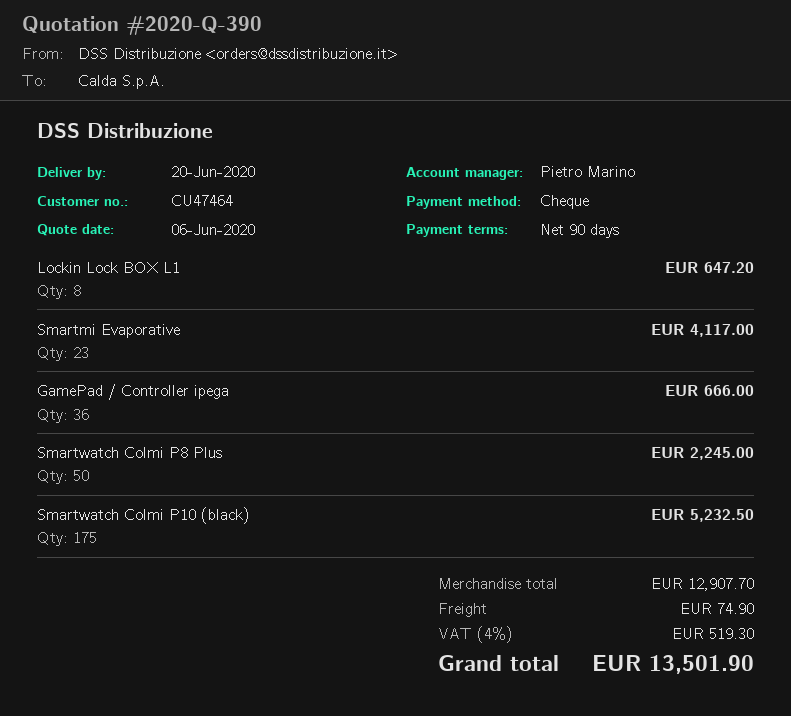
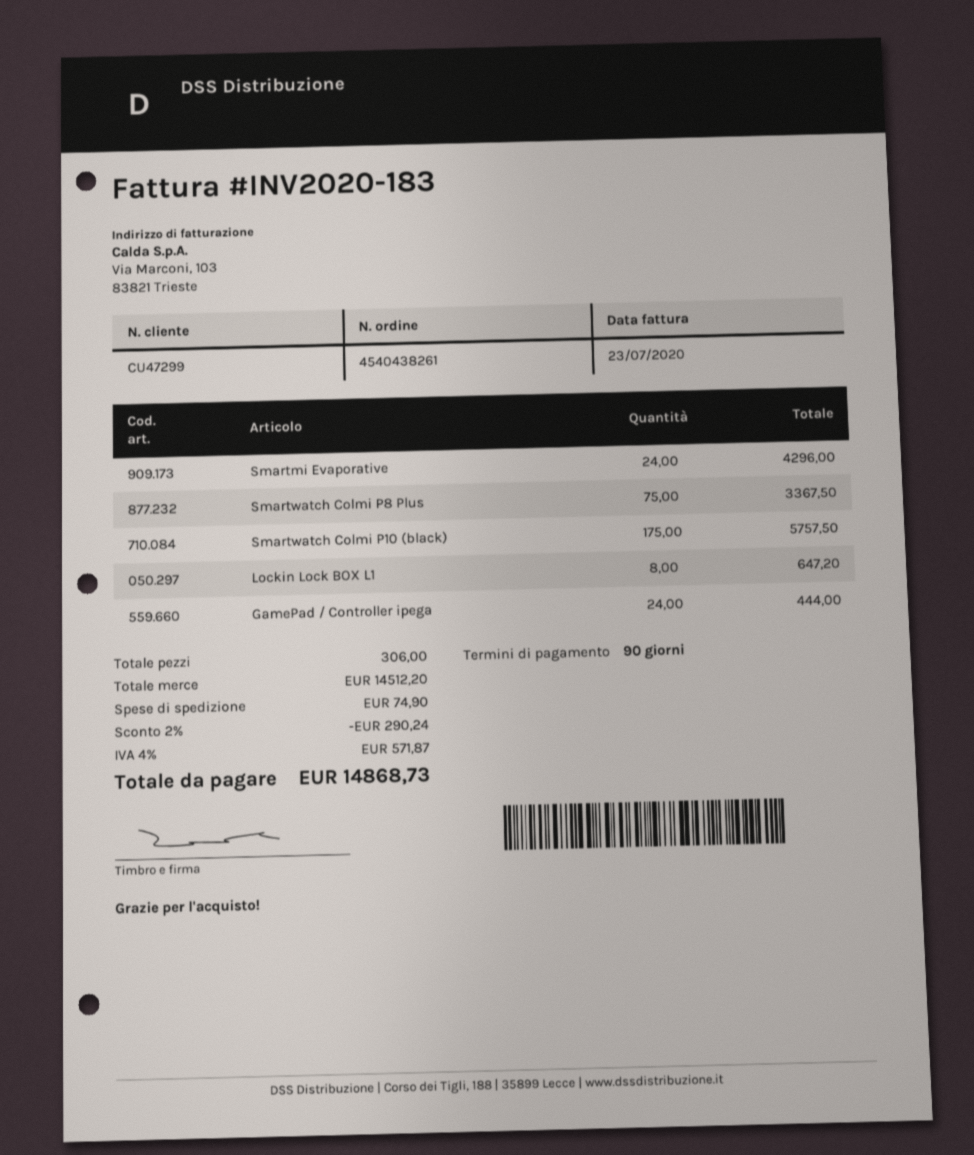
customer number: CU47464 -> CU47299
Smartmi Evaporative: 23 for 4117.00 -> 24 for 4296.00
GamePad / Controller ipega: 36 for 666.00 -> 24 for 444.00
Smartwatch Colmi P8 Plus: 50 for 2245.00 -> 75 for 3367.50
Smartwatch Colmi P10 (black): 175 for 5232.50 -> 175 for 5757.50
subtotal: 12907.70 -> 14512.20
discount: none -> 2% = 290.24
tax: 4% = 519.30 -> 4% = 571.87
total: 13501.90 -> 14868.73

